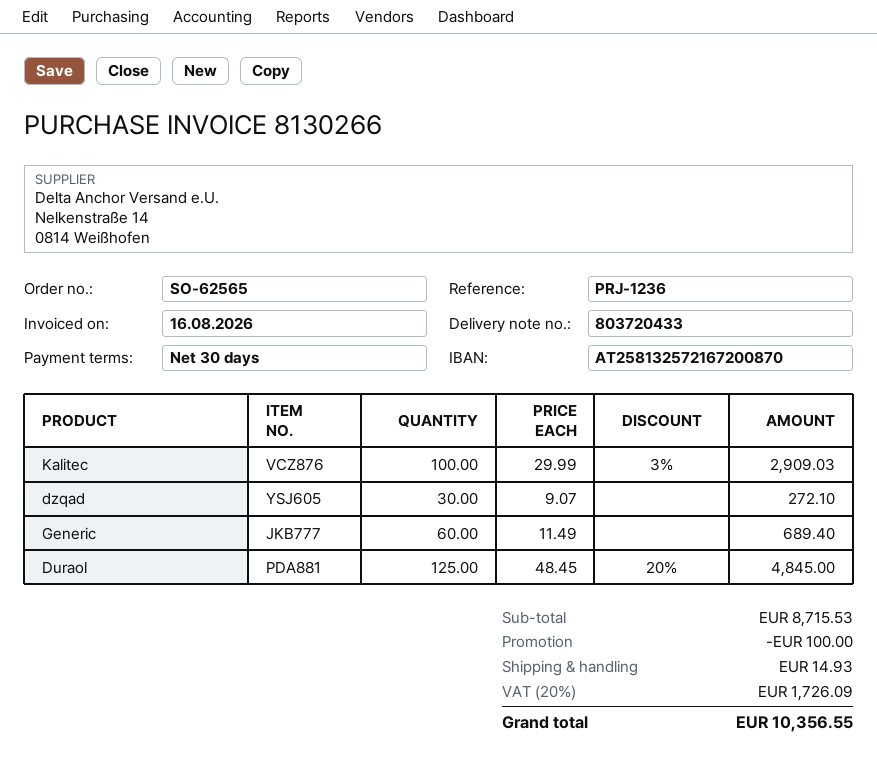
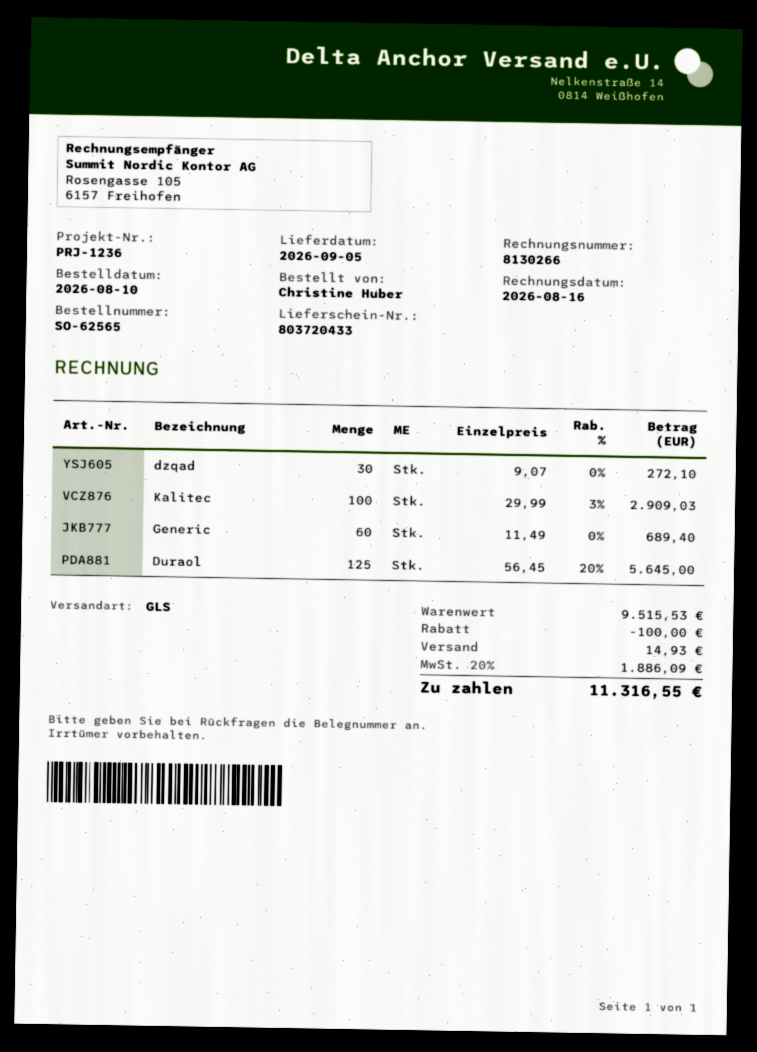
Duraol: 125 x 48.45 - 20% = 4845.00 -> 125 x 56.45 - 20% = 5645.00
subtotal: 8715.53 -> 9515.53
tax: 20% = 1726.09 -> 20% = 1886.09
total: 10356.55 -> 11316.55

